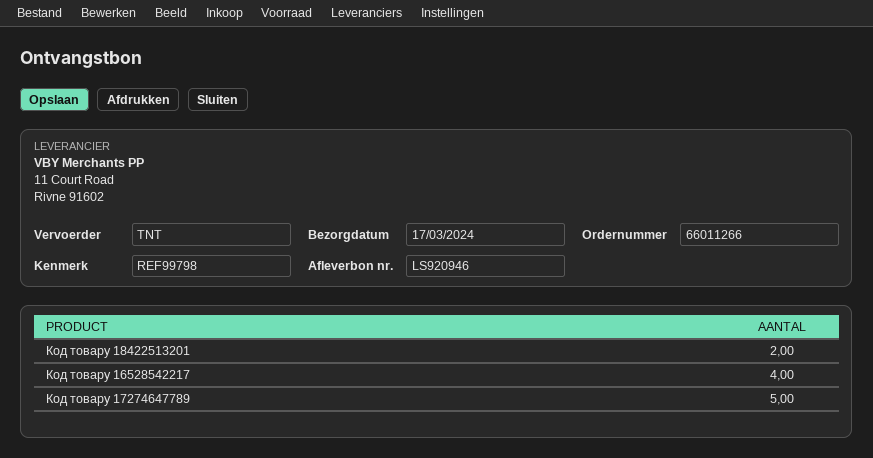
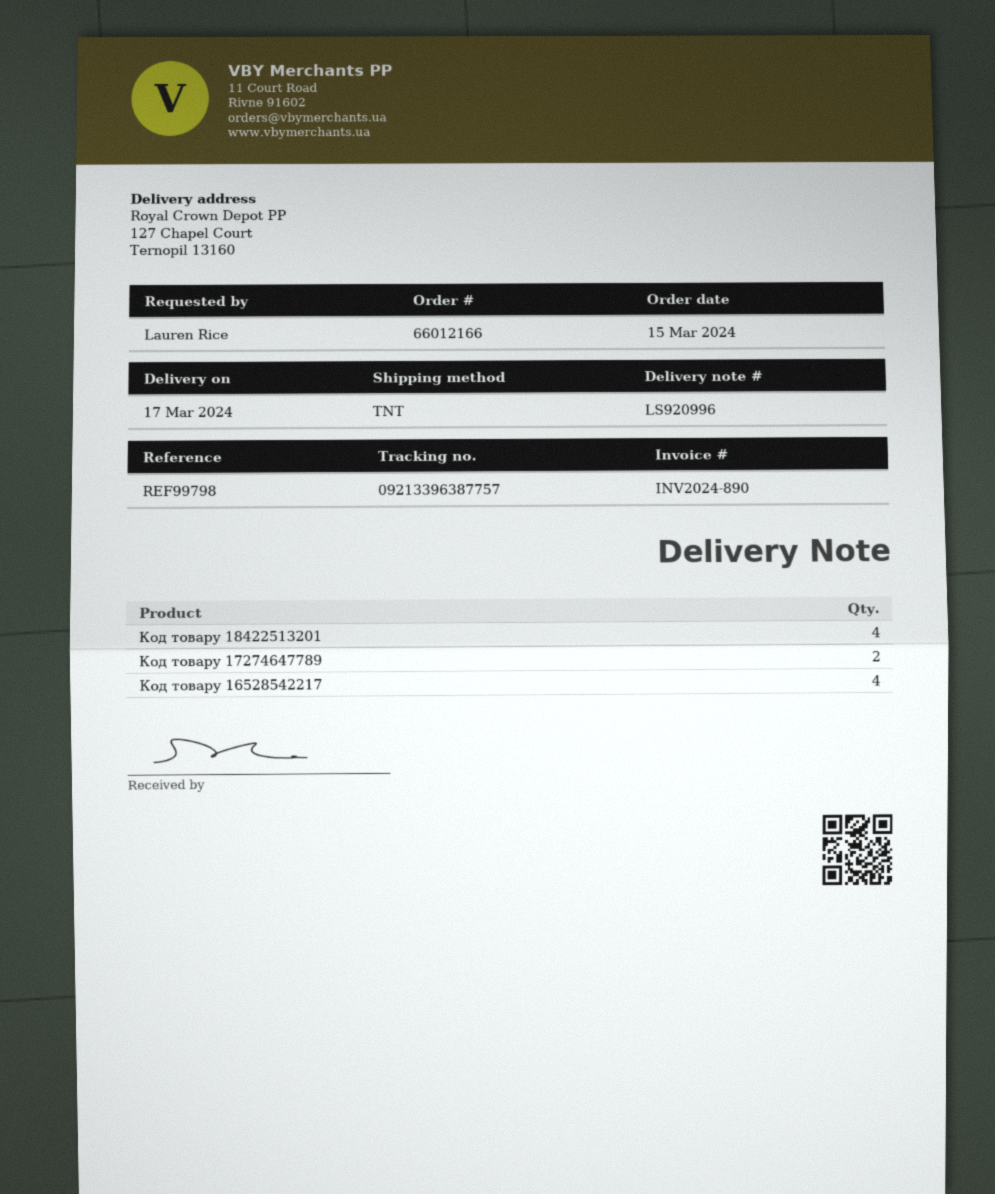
order number: 66011266 -> 66012166
delivery note number: LS920946 -> LS920996
Код товару 18422513201: 2 -> 4
Код товару 17274647789: 5 -> 2

